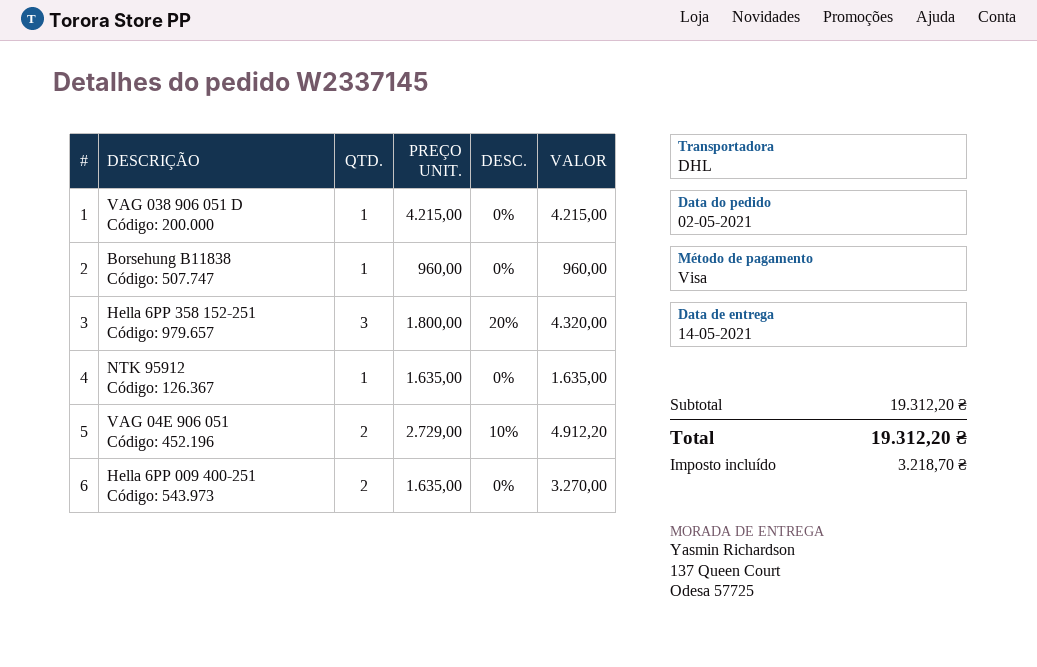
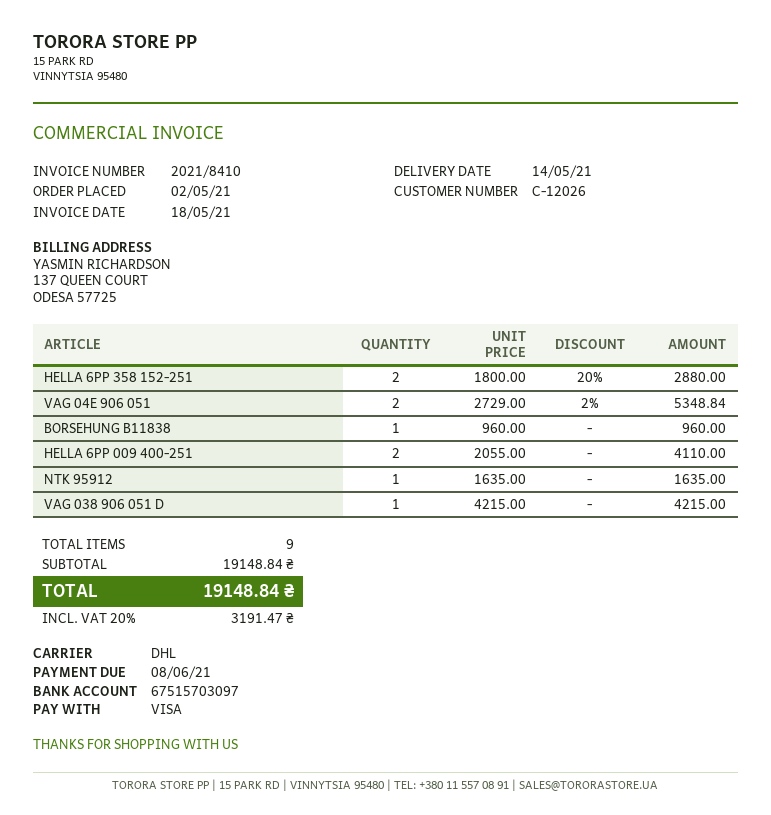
Hella 6PP 358 152-251: 3 x 1800.00 - 20% = 4320.00 -> 2 x 1800.00 - 20% = 2880.00
VAG 04E 906 051: 2 x 2729.00 - 10% = 4912.20 -> 2 x 2729.00 - 2% = 5348.84
Hella 6PP 009 400-251: 2 x 1635.00 = 3270.00 -> 2 x 2055.00 = 4110.00
subtotal: 19312.20 -> 19148.84
tax: 3218.70 -> 3191.47
total: 19312.20 -> 19148.84

